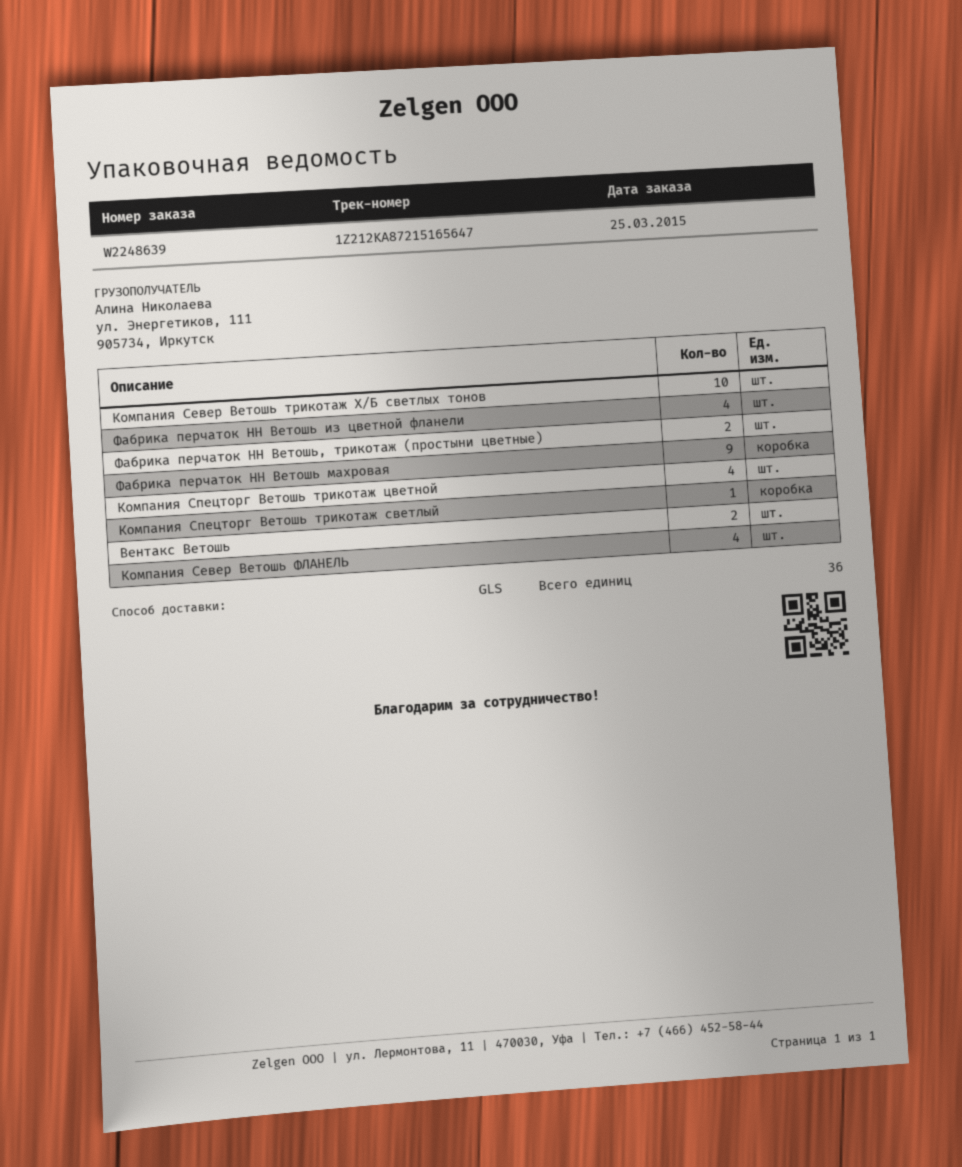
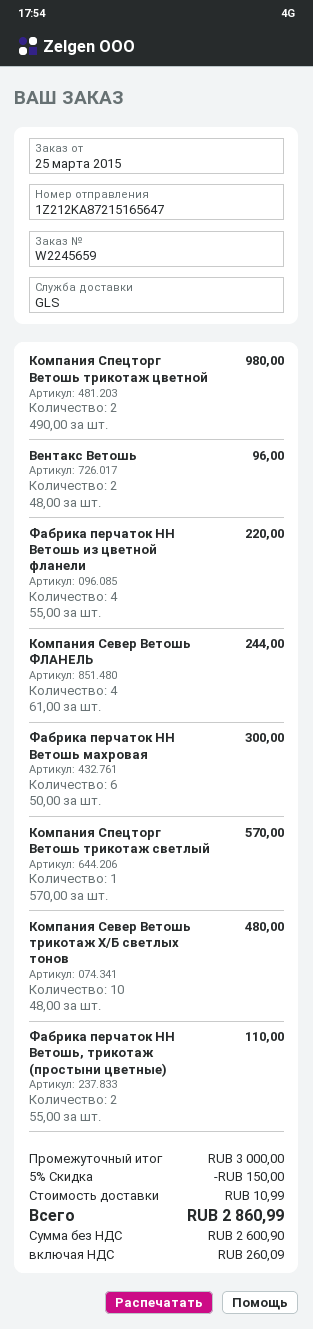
order number: W2248639 -> W2245659
Фабрика перчаток НН Ветошь махровая: 9 -> 6
Компания Спецторг Ветошь трикотаж цветной: 4 -> 2

